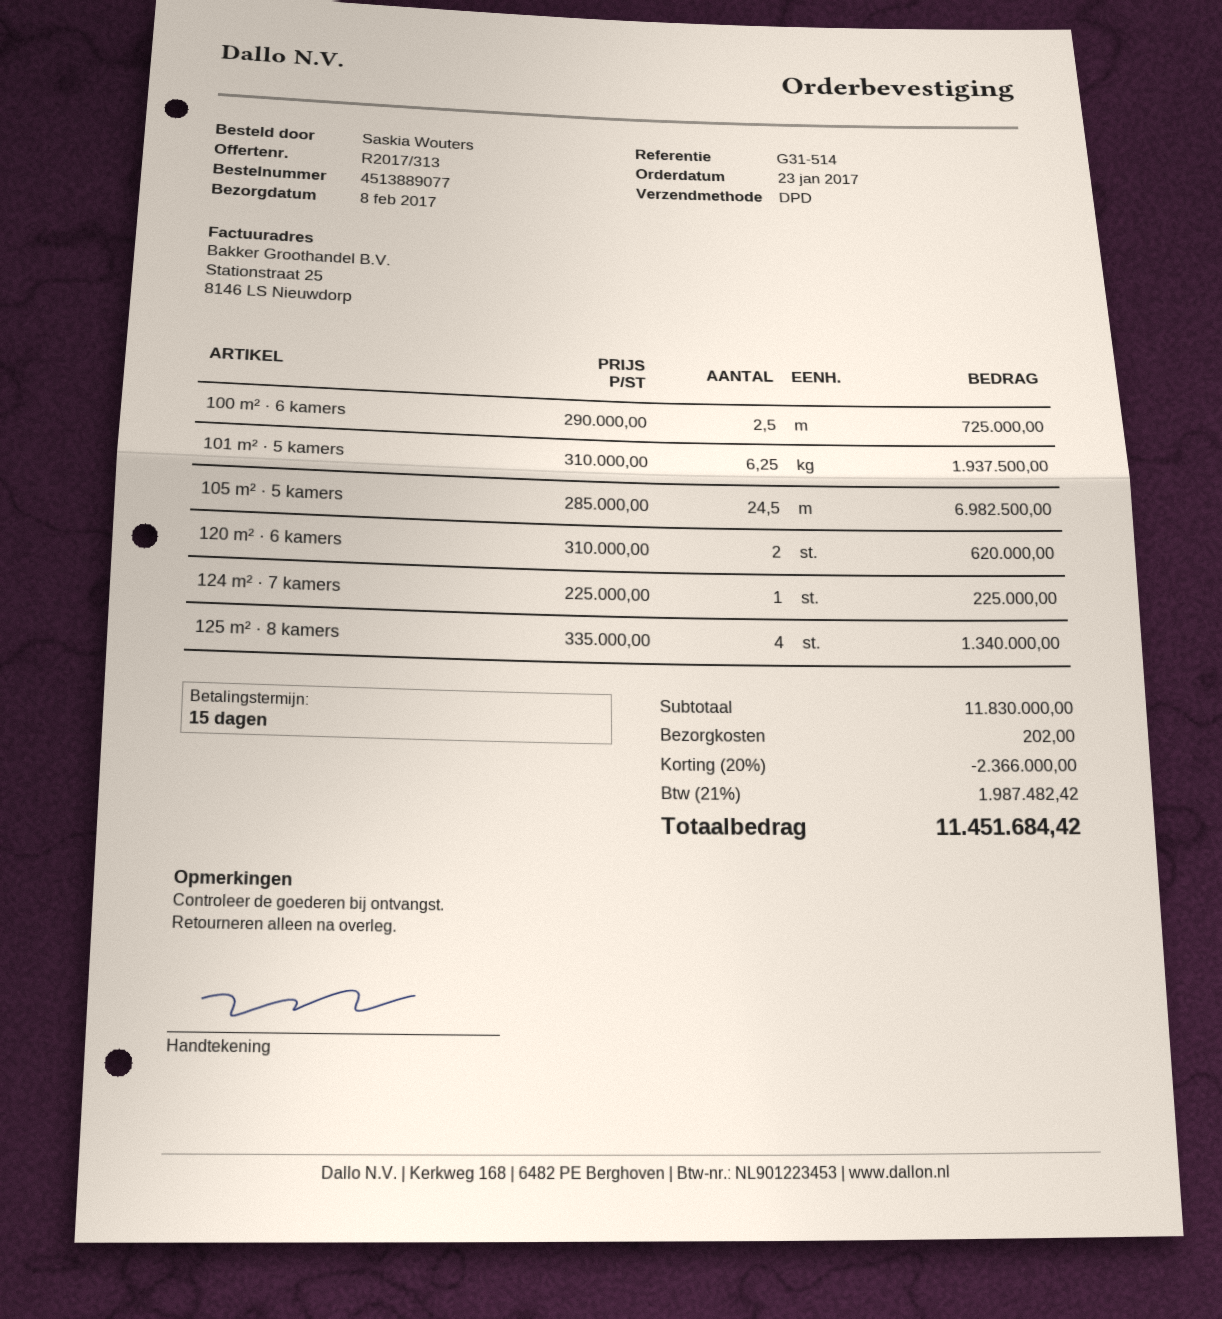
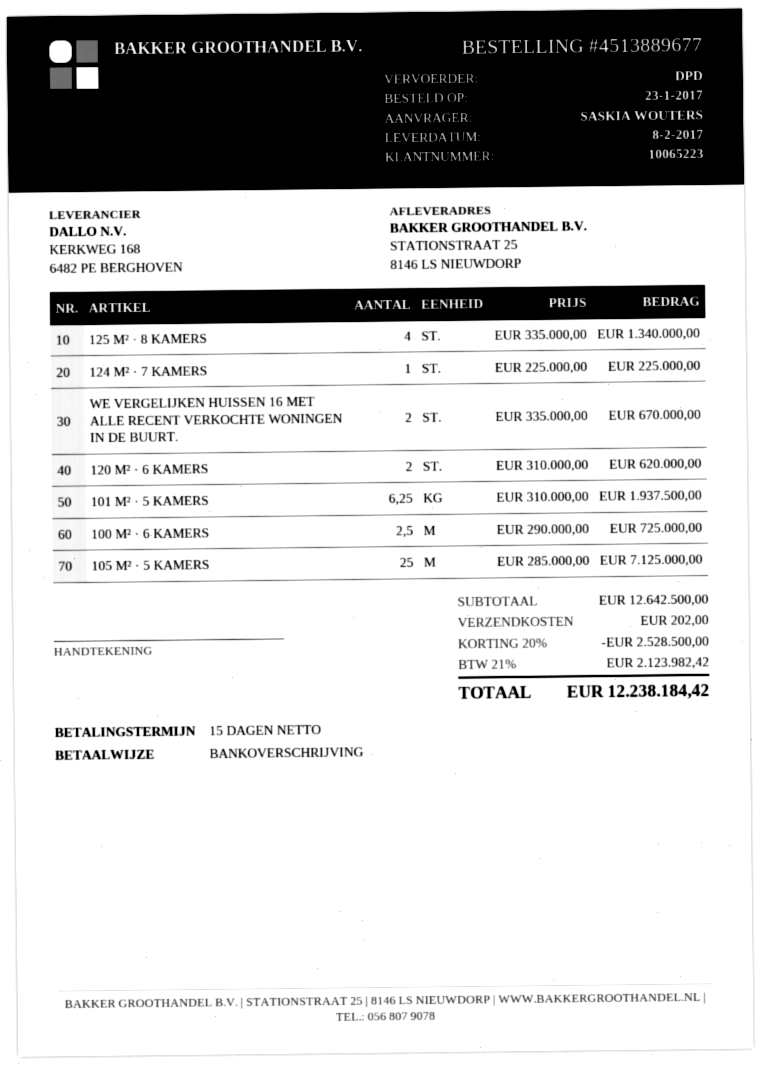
order number: 4513889077 -> 4513889677
105 m² · 5 kamers: 24.5 x 285000.00 = 6982500.00 -> 25 x 285000.00 = 7125000.00
WE VERGELIJKEN HUISSEN 16 MET ALLE RECENT VERKOCHTE WONINGEN IN DE BUURT.: none -> 2 x 335000.00 = 670000.00
subtotal: 11830000.00 -> 12642500.00
discount: 20% = 2366000.00 -> 20% = 2528500.00
tax: 21% = 1987482.42 -> 21% = 2123982.42
total: 11451684.42 -> 12238184.42

